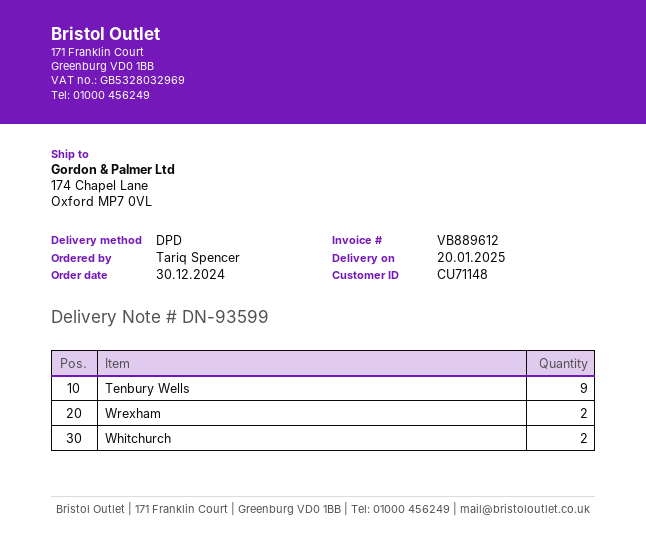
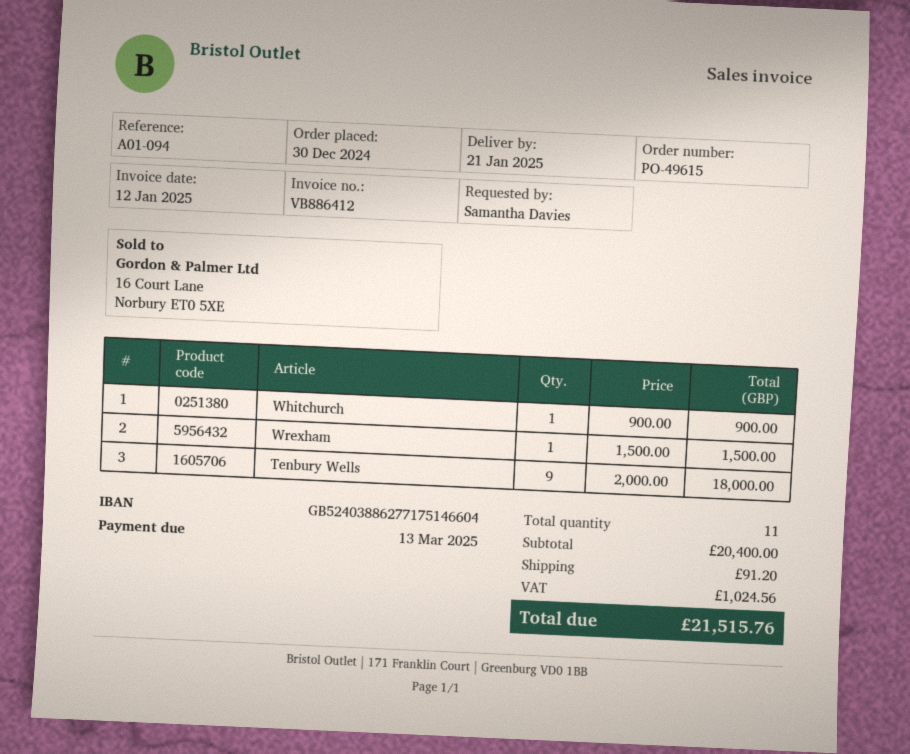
delivery date: 2025-01-20 -> 2025-01-21
invoice number: VB889612 -> VB886412
ordered by: Tariq Spencer -> Samantha Davies
Wrexham: 2 -> 1
Whitchurch: 2 -> 1

